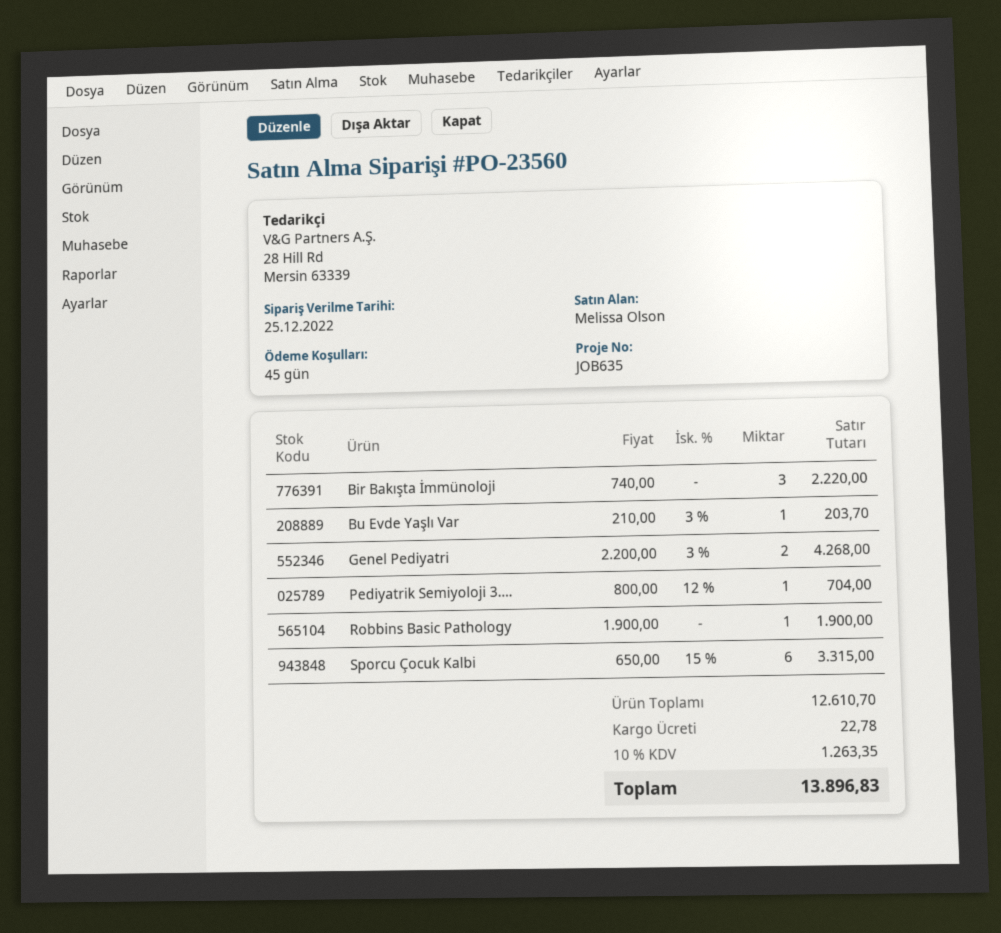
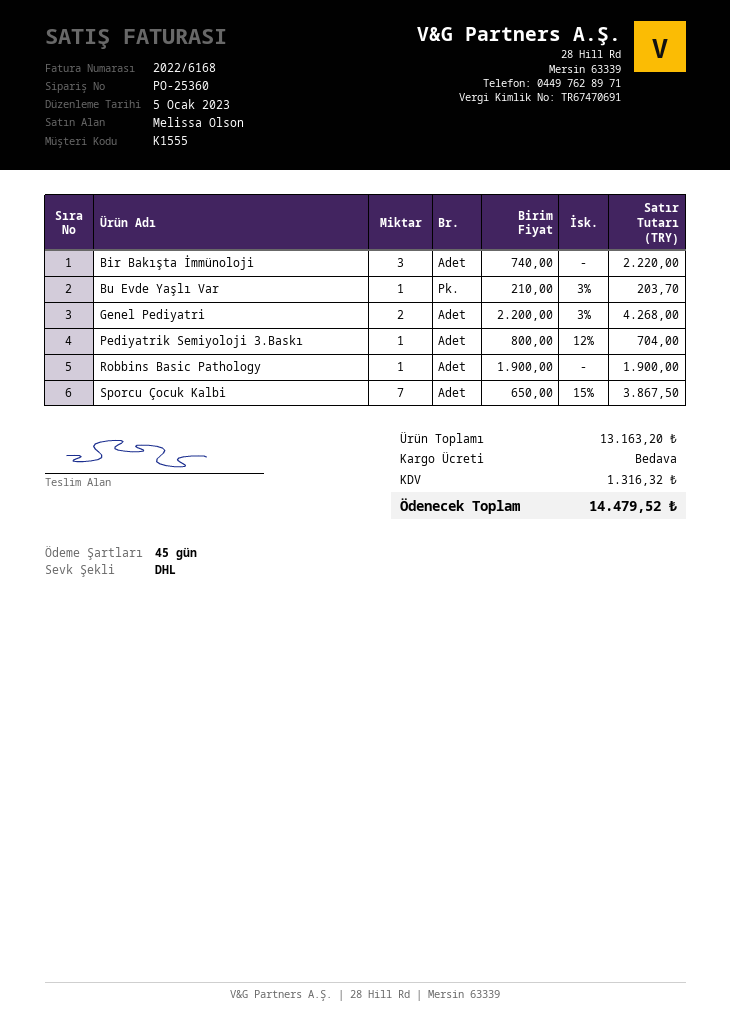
order number: PO-23560 -> PO-25360
Sporcu Çocuk Kalbi: 6 x 650.00 - 15% = 3315.00 -> 7 x 650.00 - 15% = 3867.50
subtotal: 12610.70 -> 13163.20
shipping: 22.78 -> 0.00
tax: 1263.35 -> 1316.32
total: 13896.83 -> 14479.52

